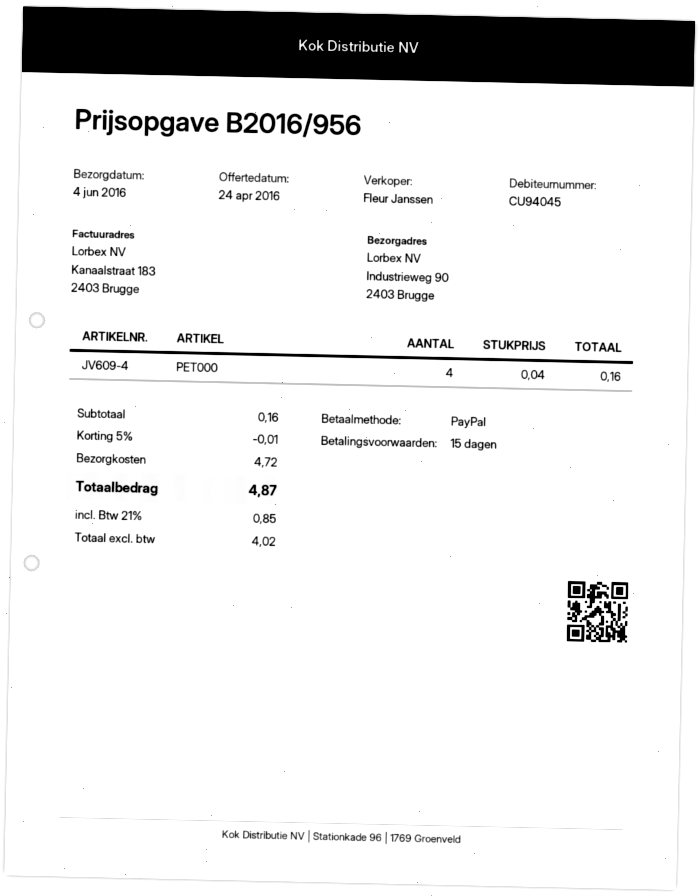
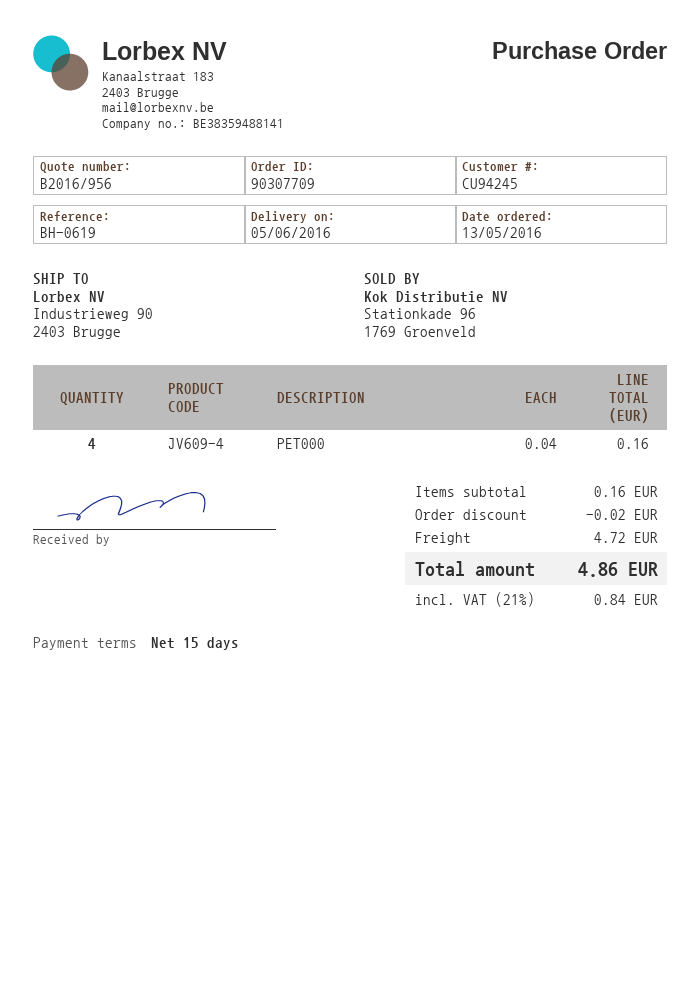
delivery date: 2016-06-04 -> 2016-06-05
customer number: CU94045 -> CU94245
discount: 0.01 -> 0.02
tax: 21% = 0.85 -> 21% = 0.84
total: 4.87 -> 4.86

